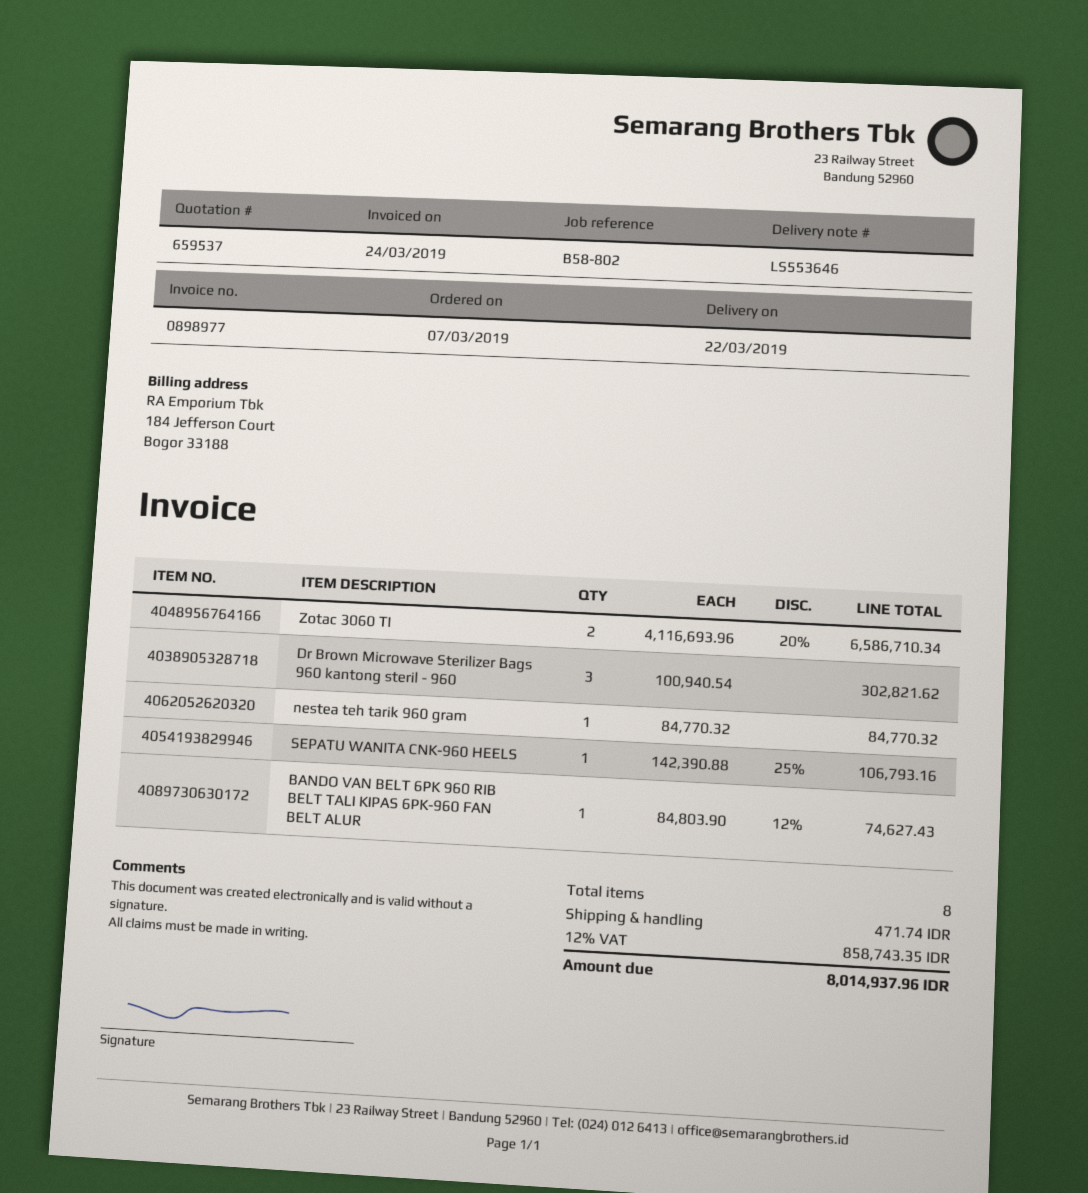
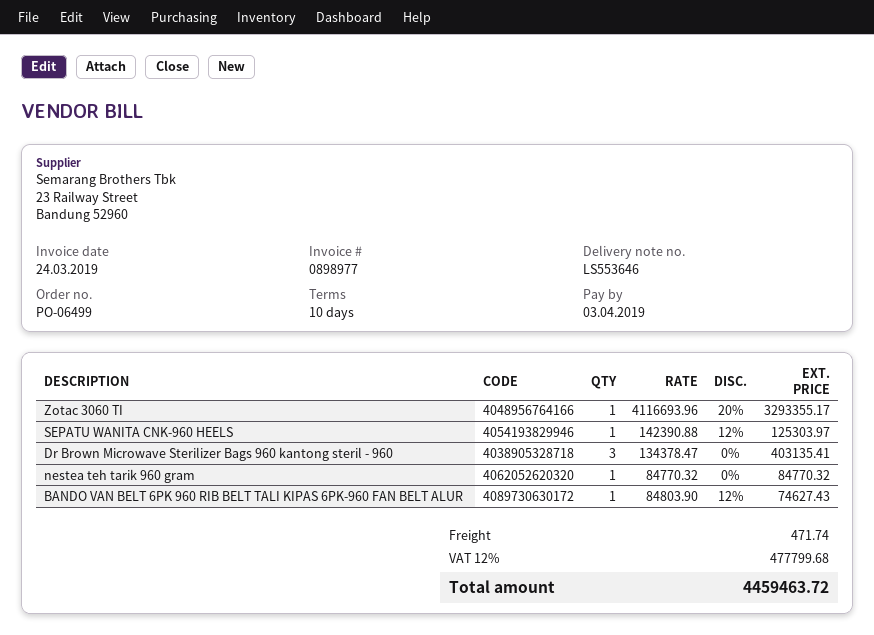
Zotac 3060 TI: 2 x 4116693.96 - 20% = 6586710.34 -> 1 x 4116693.96 - 20% = 3293355.17
Dr Brown Microwave Sterilizer Bags 960 kantong steril - 960: 3 x 100940.54 = 302821.62 -> 3 x 134378.47 = 403135.41
SEPATU WANITA CNK-960 HEELS: 1 x 142390.88 - 25% = 106793.16 -> 1 x 142390.88 - 12% = 125303.97
tax: 12% = 858743.35 -> 12% = 477799.68
total: 8014937.96 -> 4459463.72

